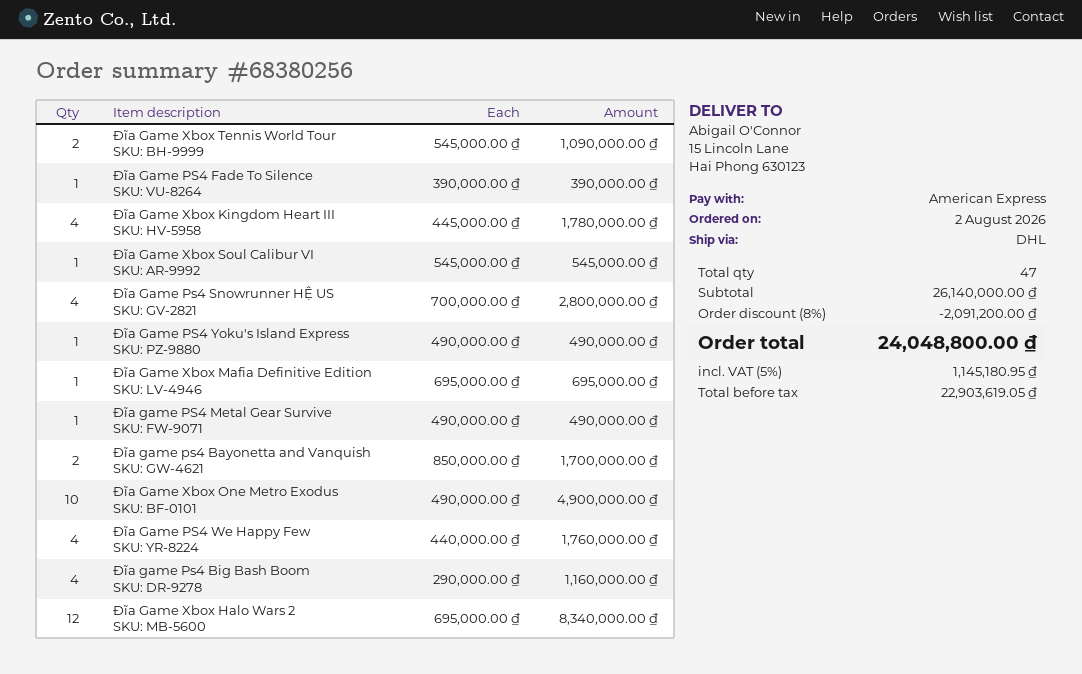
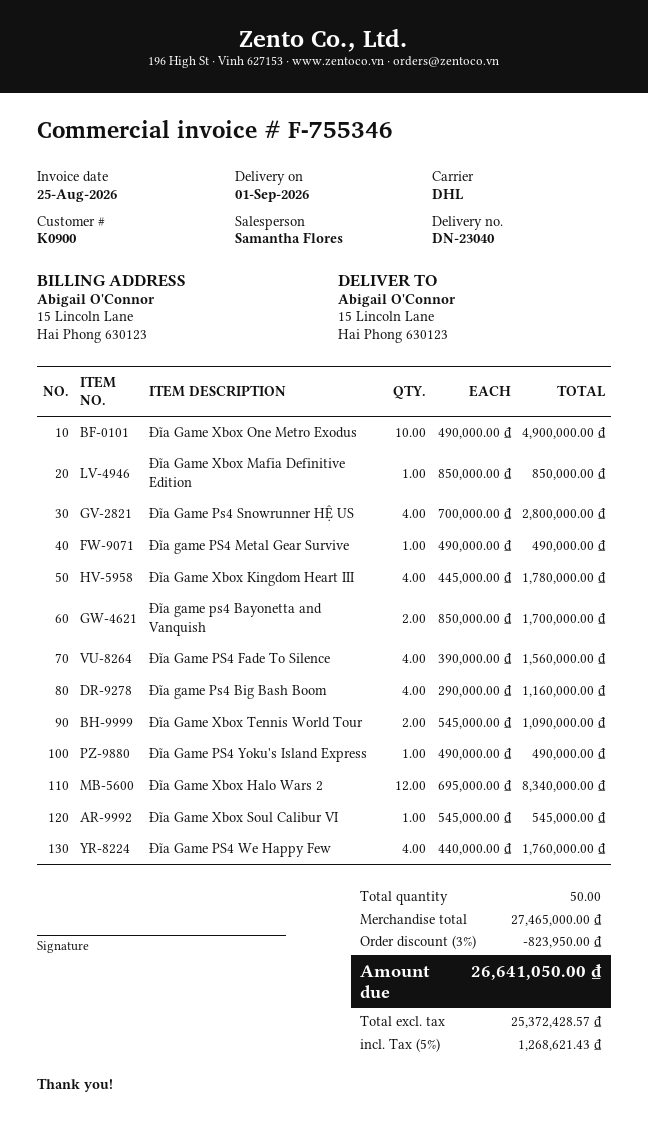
Đĩa Game PS4 Fade To Silence: 1 x 390000.00 = 390000.00 -> 4 x 390000.00 = 1560000.00
Đĩa Game Xbox Mafia Definitive Edition: 1 x 695000.00 = 695000.00 -> 1 x 850000.00 = 850000.00
total quantity: 47 -> 50
subtotal: 26140000.00 -> 27465000.00
discount: 8% = 2091200.00 -> 3% = 823950.00
net: 22903619.05 -> 25372428.57
tax: 5% = 1145180.95 -> 5% = 1268621.43
total: 24048800.00 -> 26641050.00

